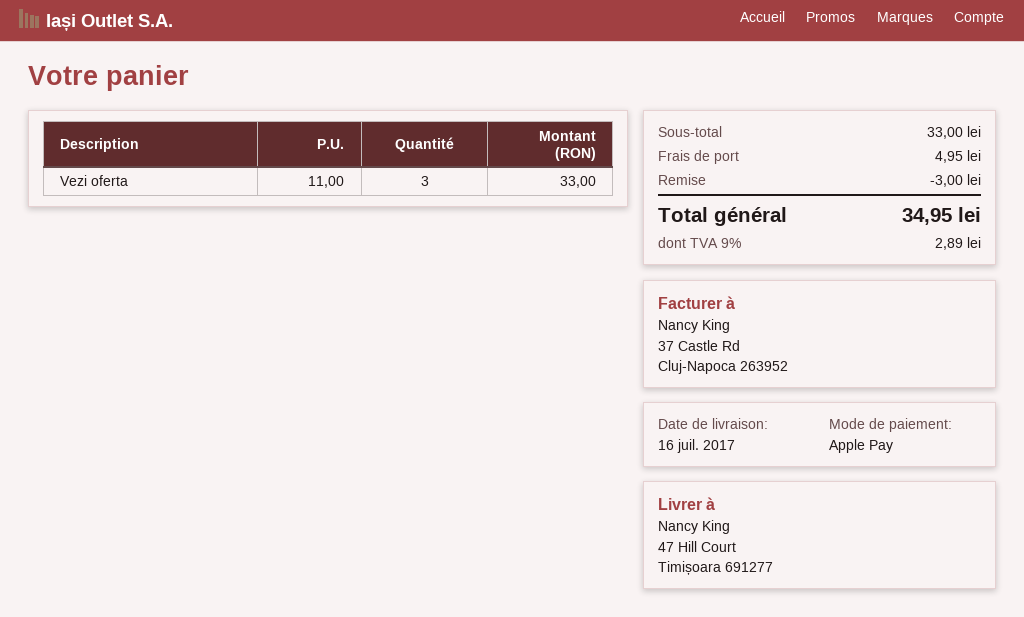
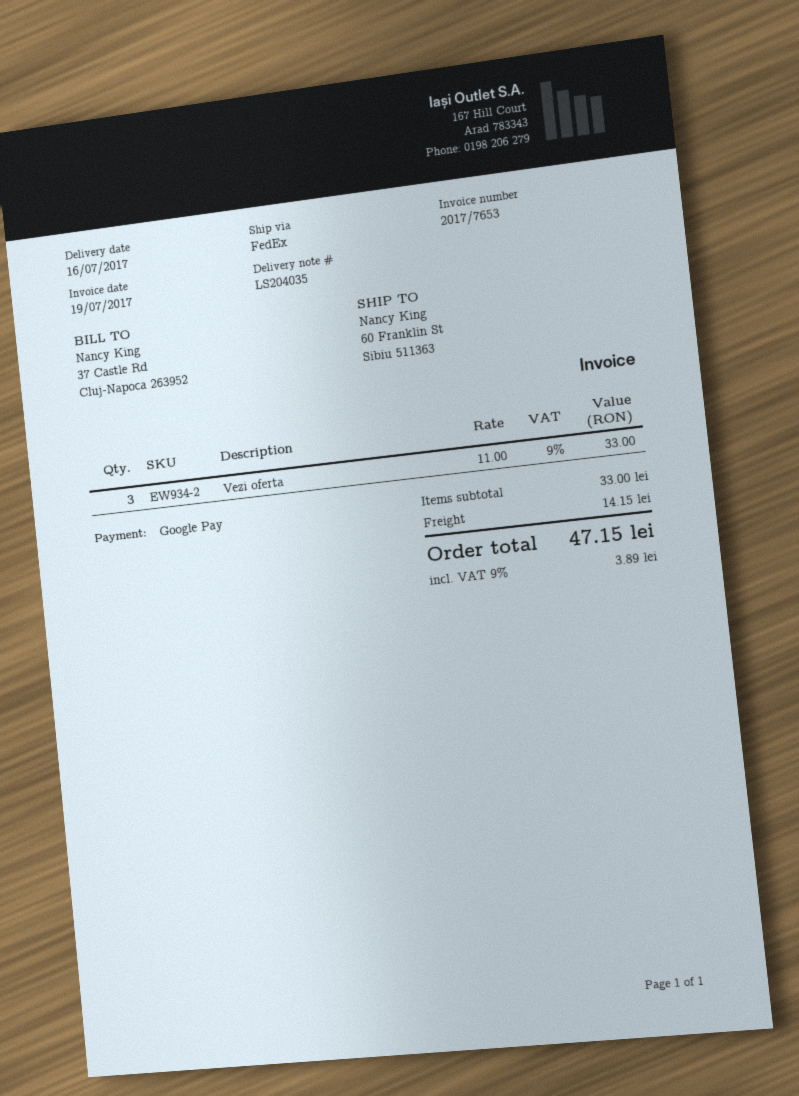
payment method: Apple Pay -> Google Pay
ship to: 47 Hill Court, Timișoara 691277 -> 60 Franklin St, Sibiu 511363
discount: 3.00 -> none
shipping: 4.95 -> 14.15
tax: 9% = 2.89 -> 9% = 3.89
total: 34.95 -> 47.15

